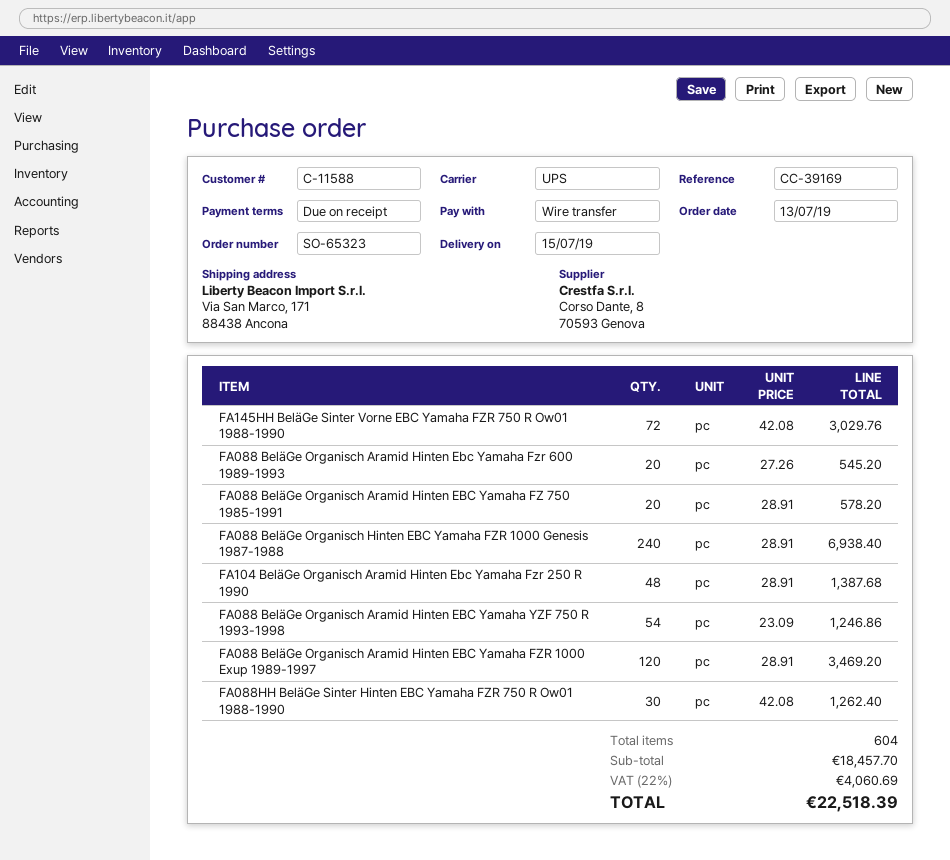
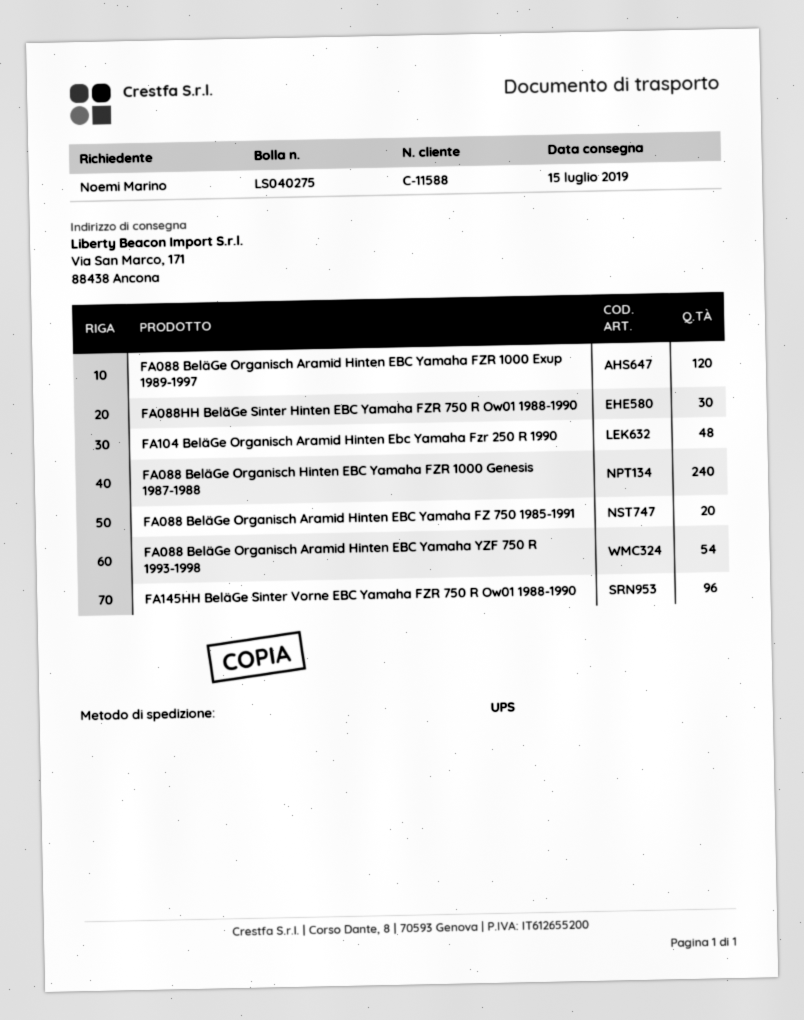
FA145HH BeläGe Sinter Vorne EBC Yamaha FZR 750 R Ow01 1988-1990: 72 -> 96
FA088 BeläGe Organisch Aramid Hinten Ebc Yamaha Fzr 600 1989-1993: 20 -> none

